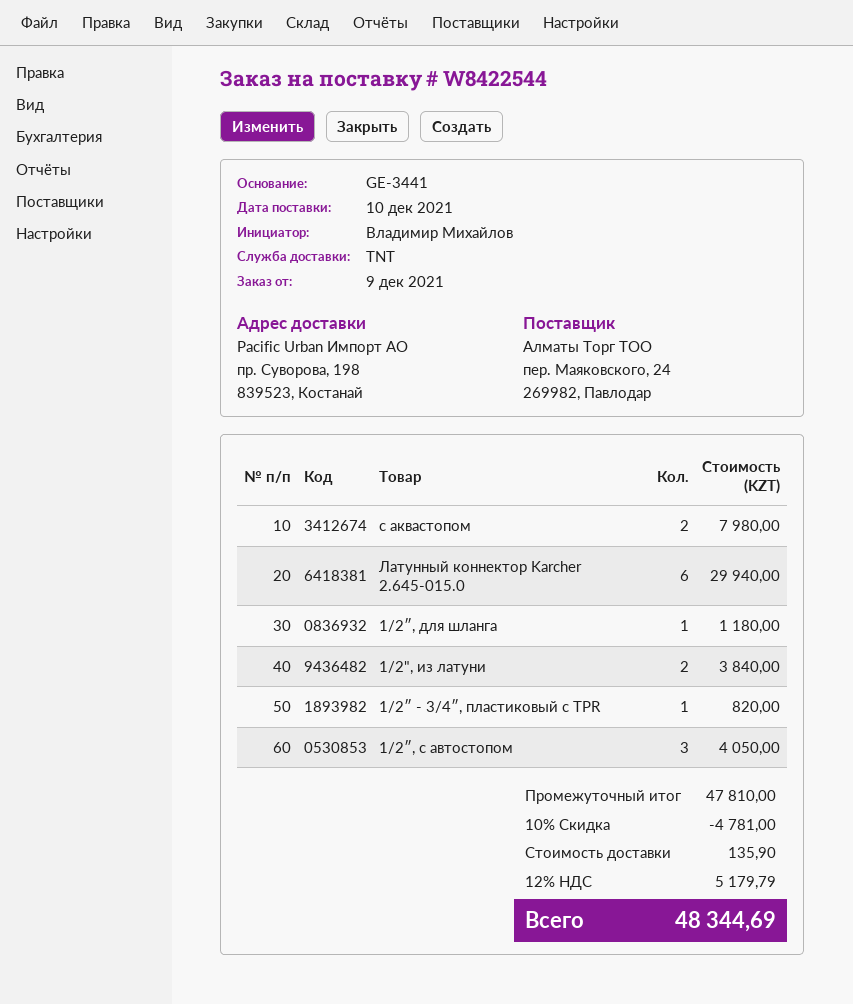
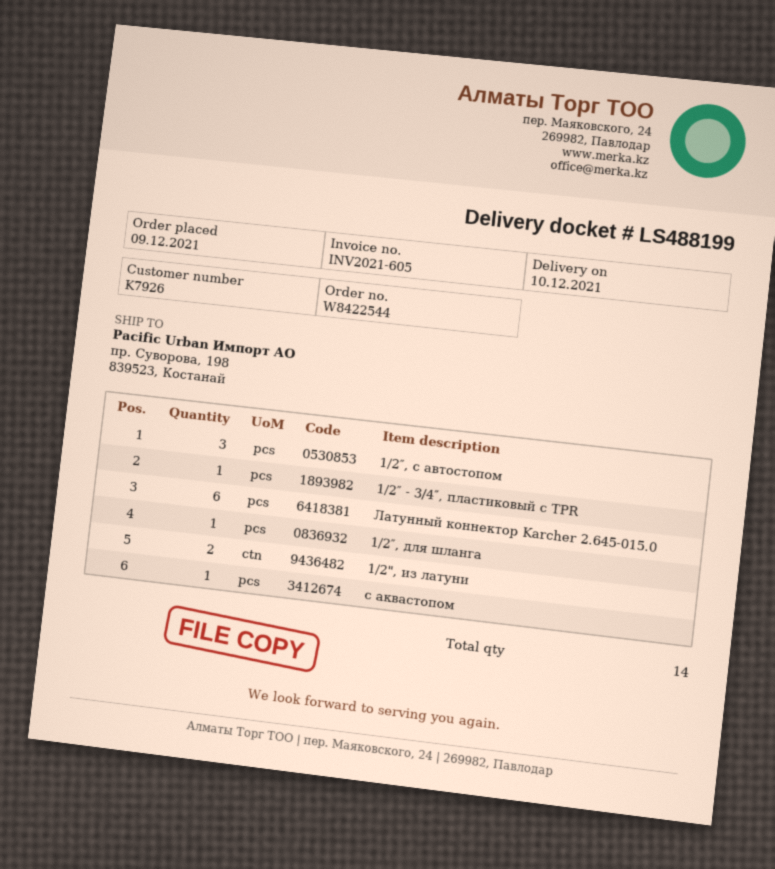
с аквастопом: 2 -> 1

